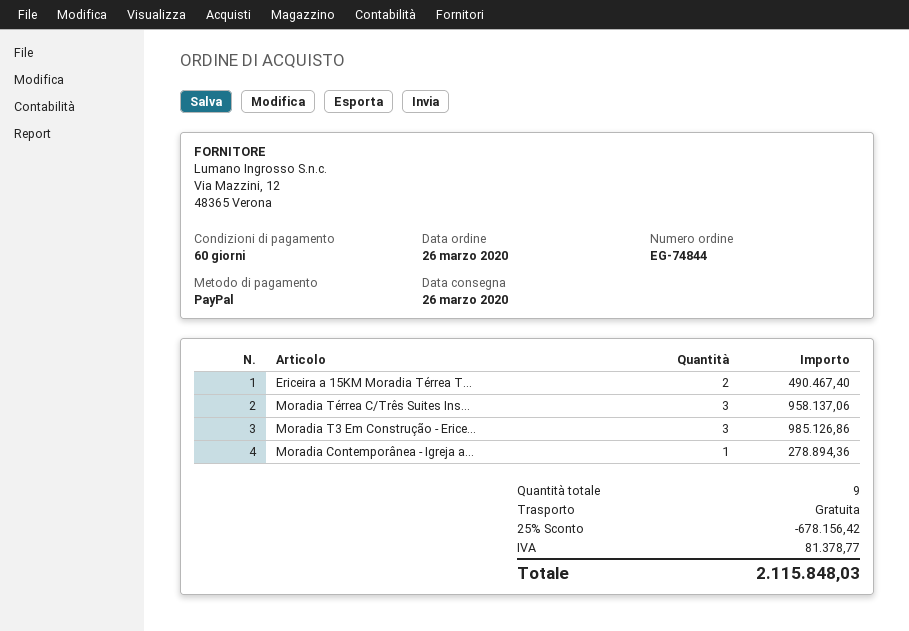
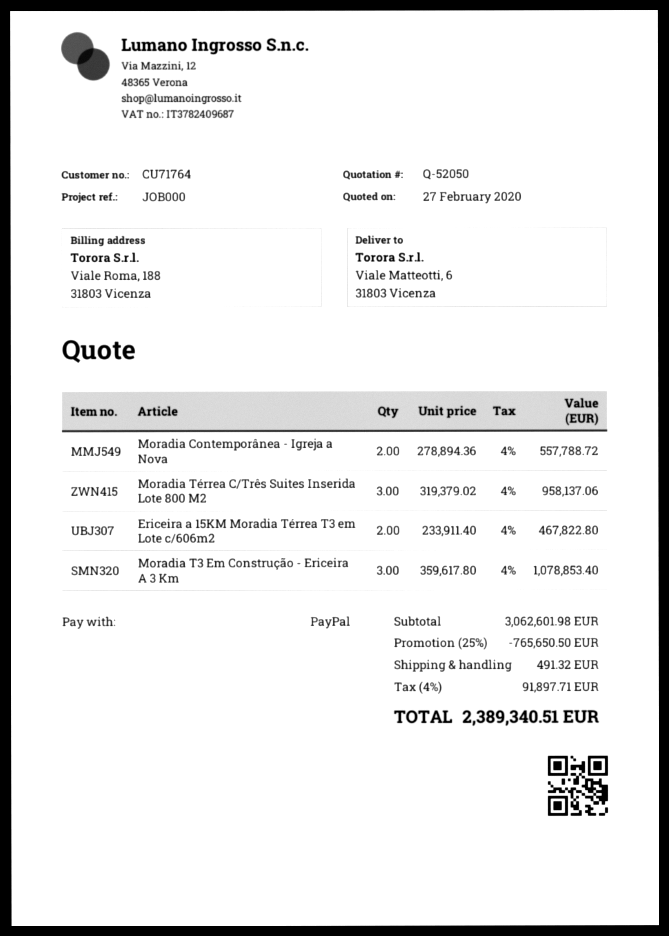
Ericeira a 15KM Moradia Térrea T...: 2 for 490467.40 -> 2 for 467822.80
Moradia T3 Em Construção - Erice...: 3 for 985126.86 -> 3 for 1078853.40
Moradia Contemporânea - Igreja a...: 1 for 278894.36 -> 2 for 557788.72
discount: 25% = 678156.42 -> 25% = 765650.50
shipping: 0.00 -> 491.32
tax: 81378.77 -> 91897.71
total: 2115848.03 -> 2389340.51

